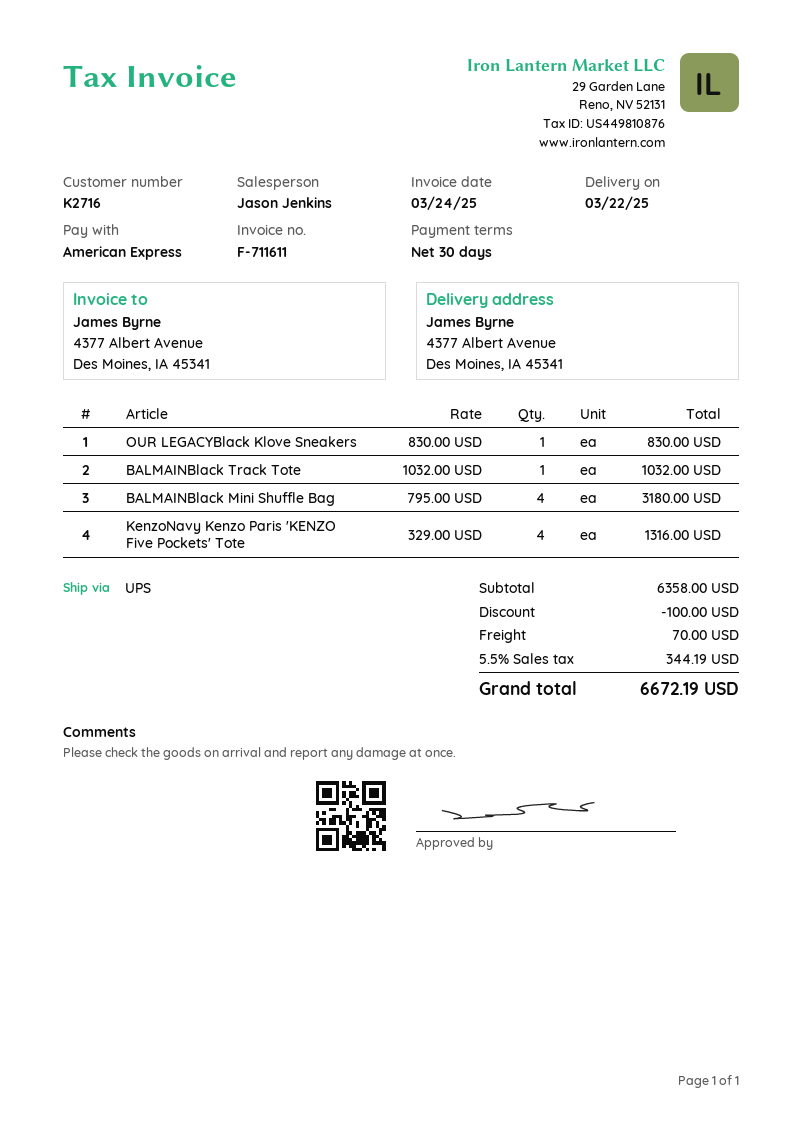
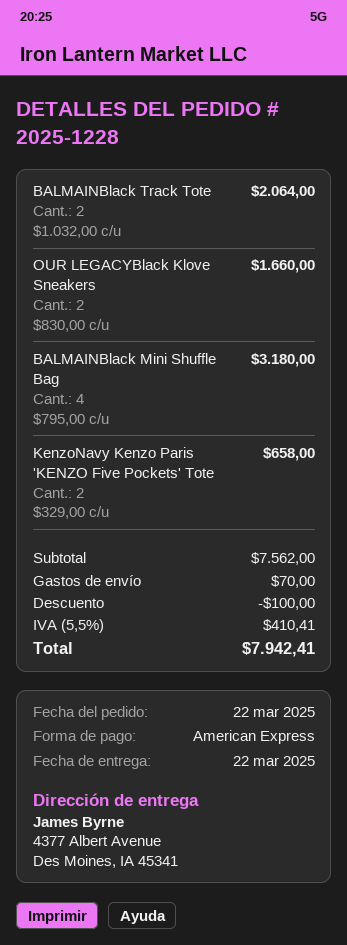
OUR LEGACYBlack Klove Sneakers: 1 x 830.00 = 830.00 -> 2 x 830.00 = 1660.00
BALMAINBlack Track Tote: 1 x 1032.00 = 1032.00 -> 2 x 1032.00 = 2064.00
KenzoNavy Kenzo Paris 'KENZO Five Pockets' Tote: 4 x 329.00 = 1316.00 -> 2 x 329.00 = 658.00
subtotal: 6358.00 -> 7562.00
tax: 5.5% = 344.19 -> 5.5% = 410.41
total: 6672.19 -> 7942.41

